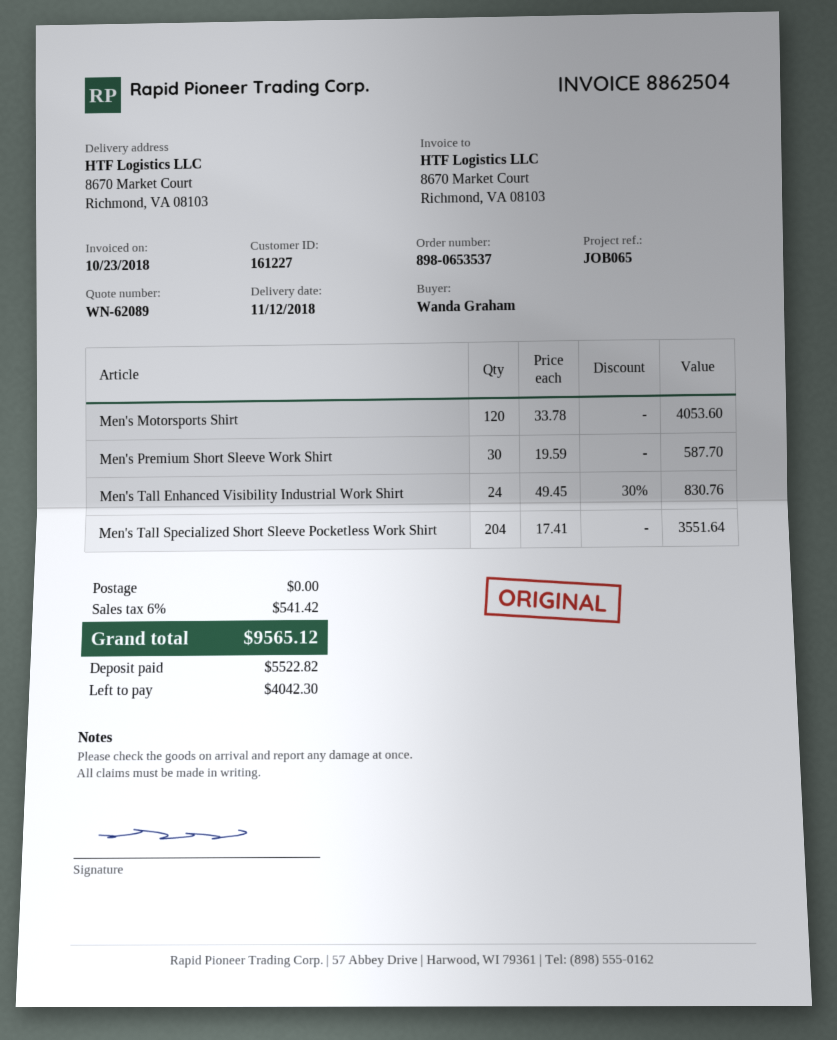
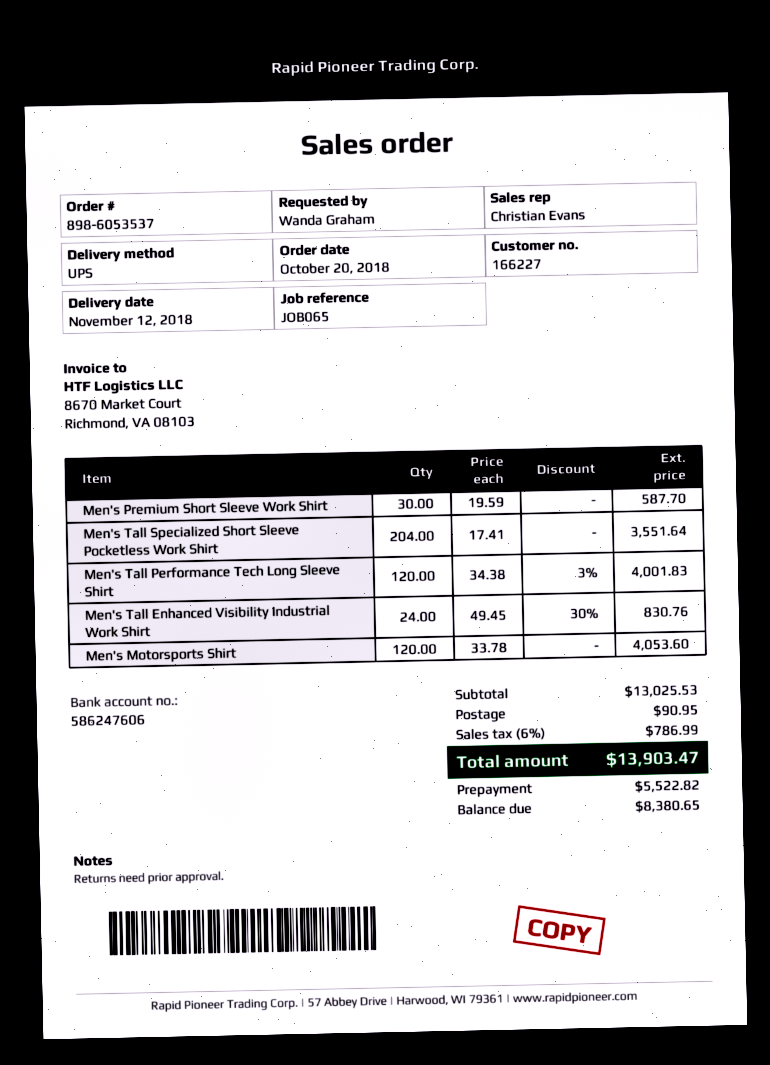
order number: 898-0653537 -> 898-6053537
customer number: 161227 -> 166227
Men's Tall Performance Tech Long Sleeve Shirt: none -> 120 x 34.38 - 3% = 4001.83
shipping: 0.00 -> 90.95
tax: 6% = 541.42 -> 6% = 786.99
total: 9565.12 -> 13903.47
balance: 4042.30 -> 8380.65

